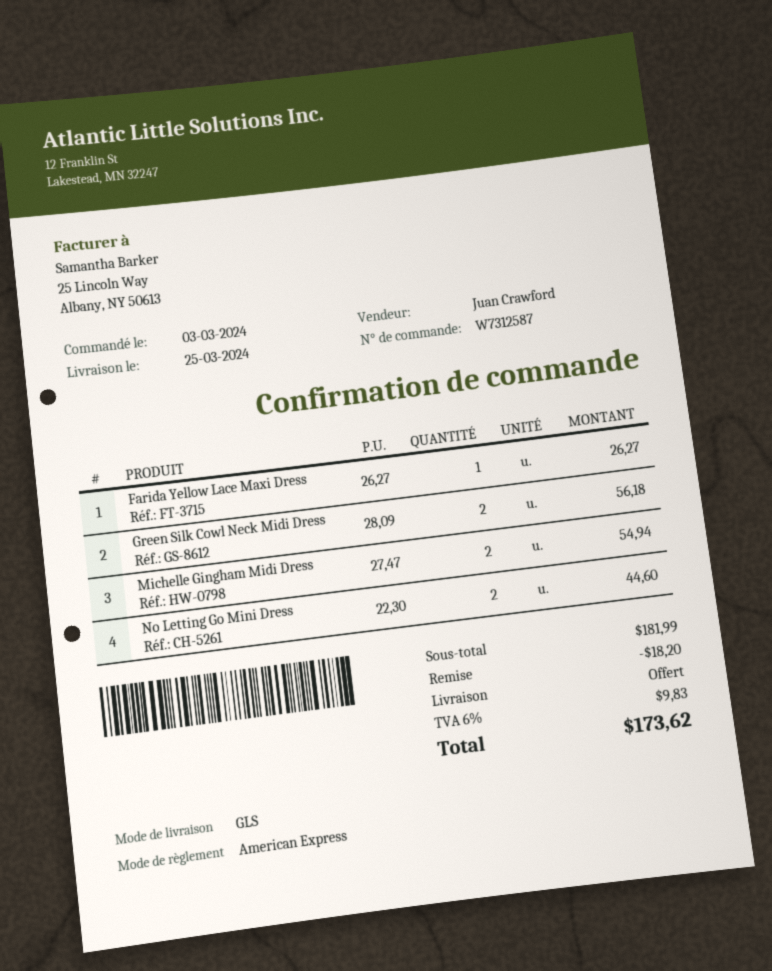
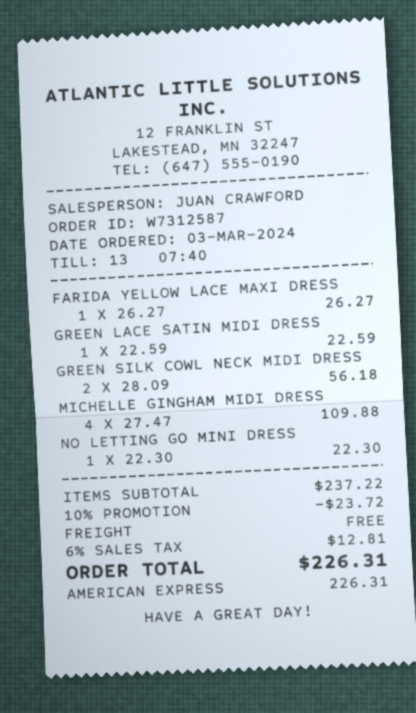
Michelle Gingham Midi Dress: 2 x 27.47 = 54.94 -> 4 x 27.47 = 109.88
No Letting Go Mini Dress: 2 x 22.30 = 44.60 -> 1 x 22.30 = 22.30
GREEN LACE SATIN MIDI DRESS: none -> 1 x 22.59 = 22.59
subtotal: 181.99 -> 237.22
discount: 18.20 -> 23.72
tax: 6% = 9.83 -> 6% = 12.81
total: 173.62 -> 226.31

